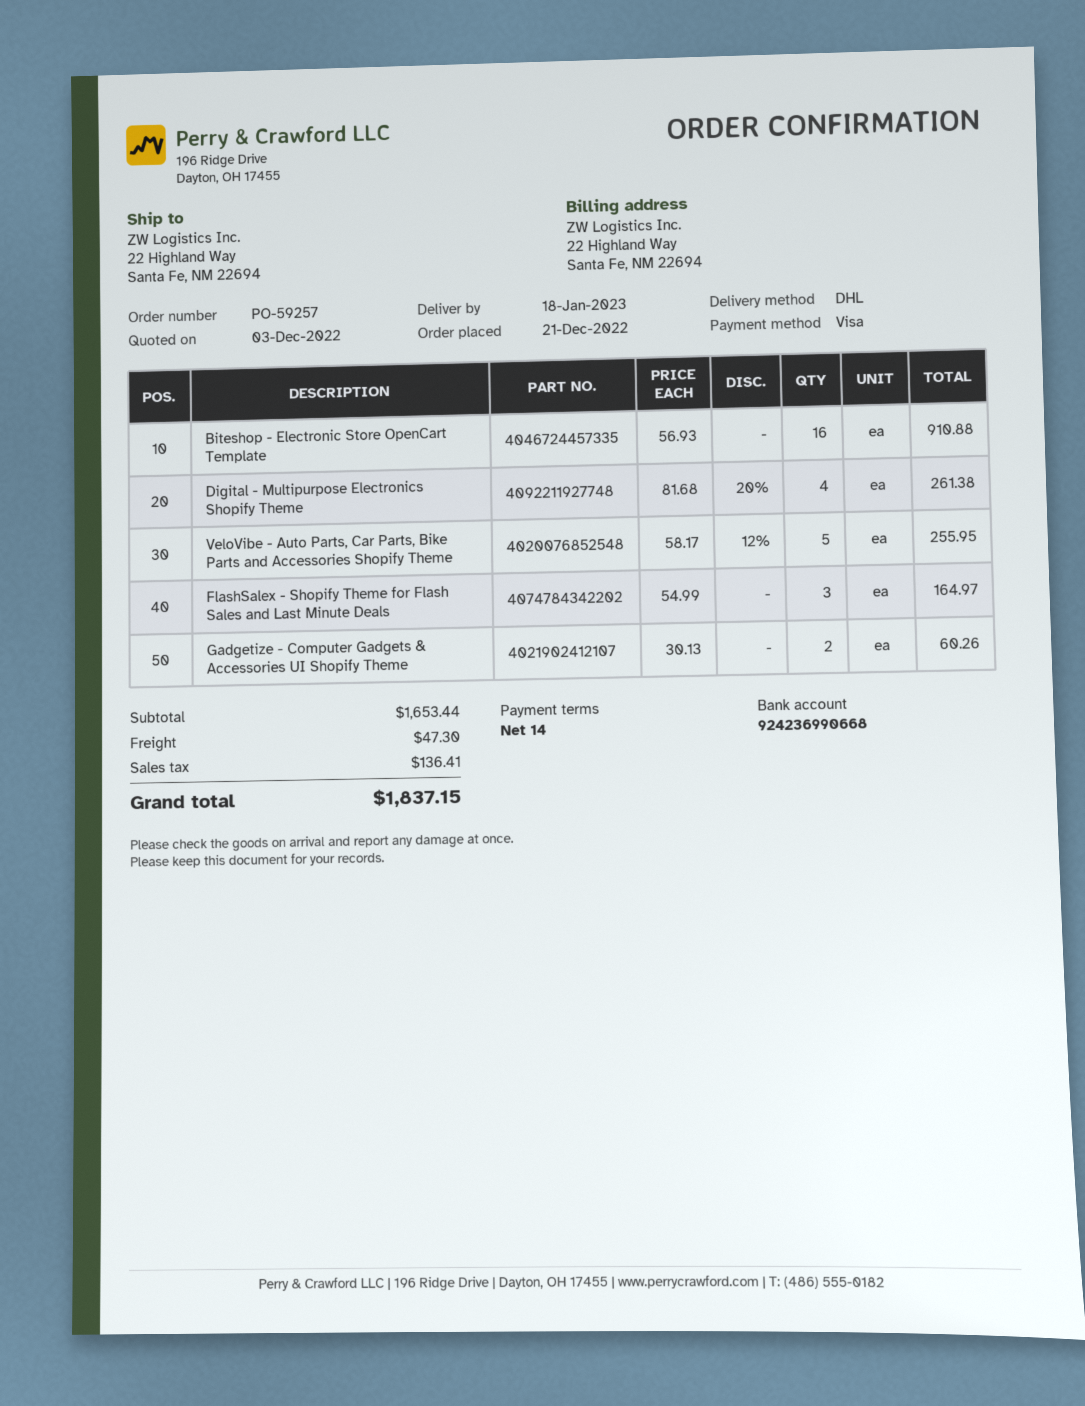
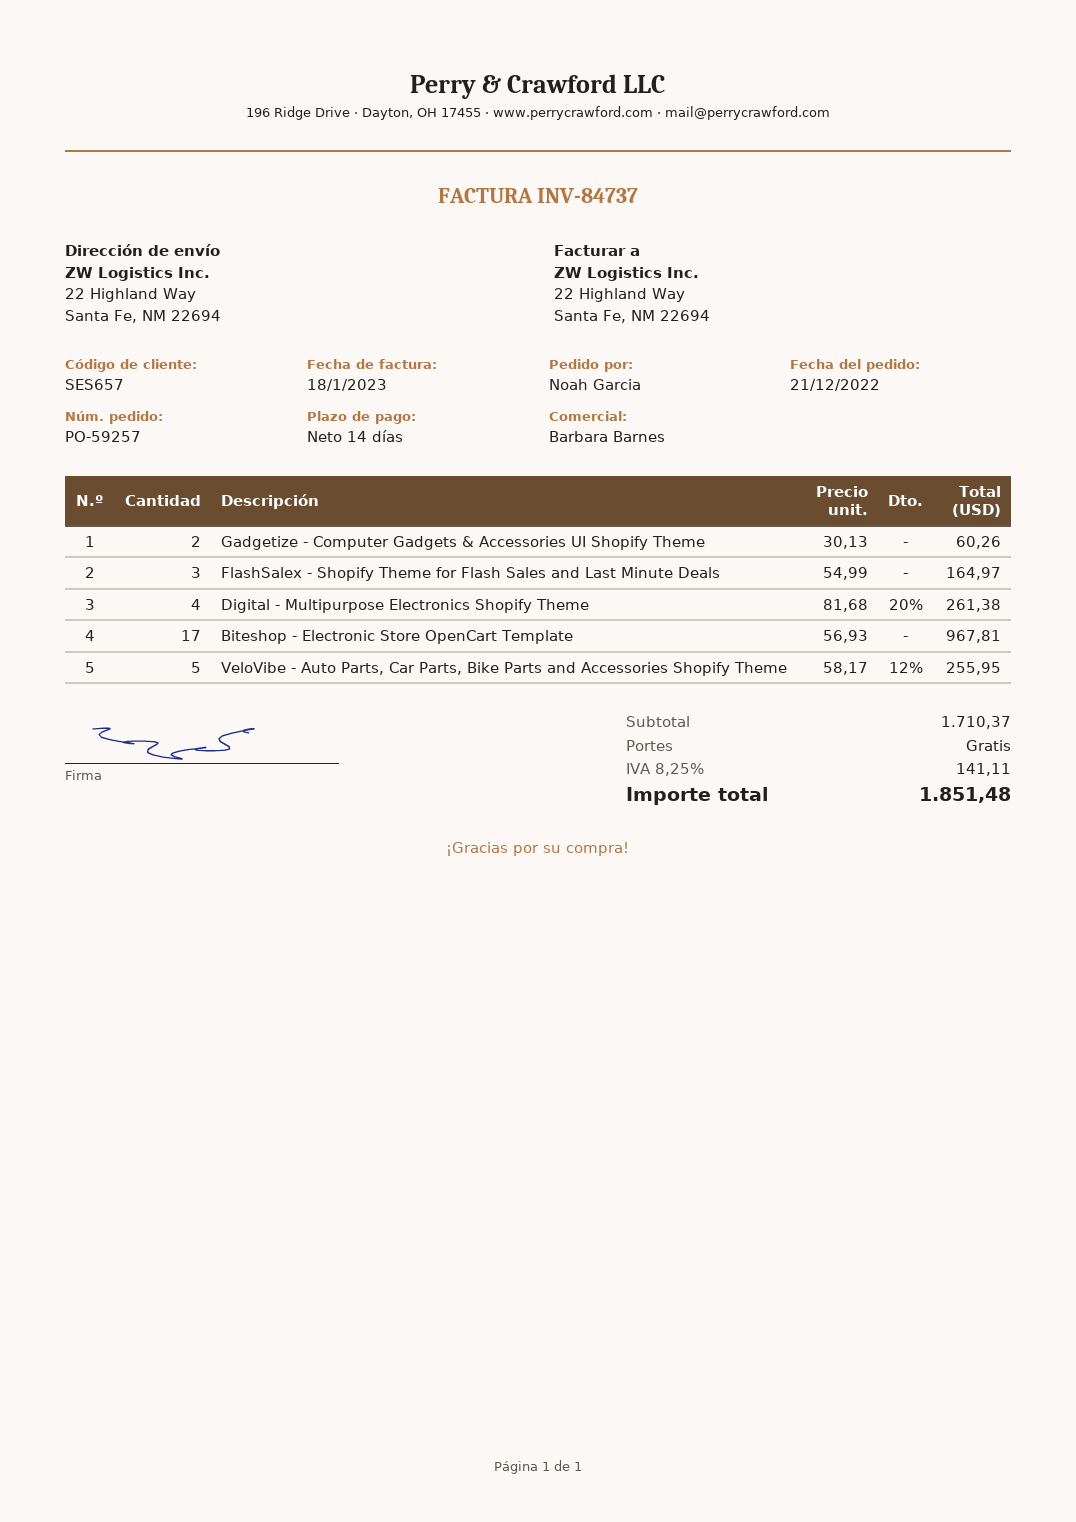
Biteshop - Electronic Store OpenCart Template: 16 x 56.93 = 910.88 -> 17 x 56.93 = 967.81
subtotal: 1653.44 -> 1710.37
shipping: 47.30 -> 0.00
tax: 136.41 -> 141.11
total: 1837.15 -> 1851.48

